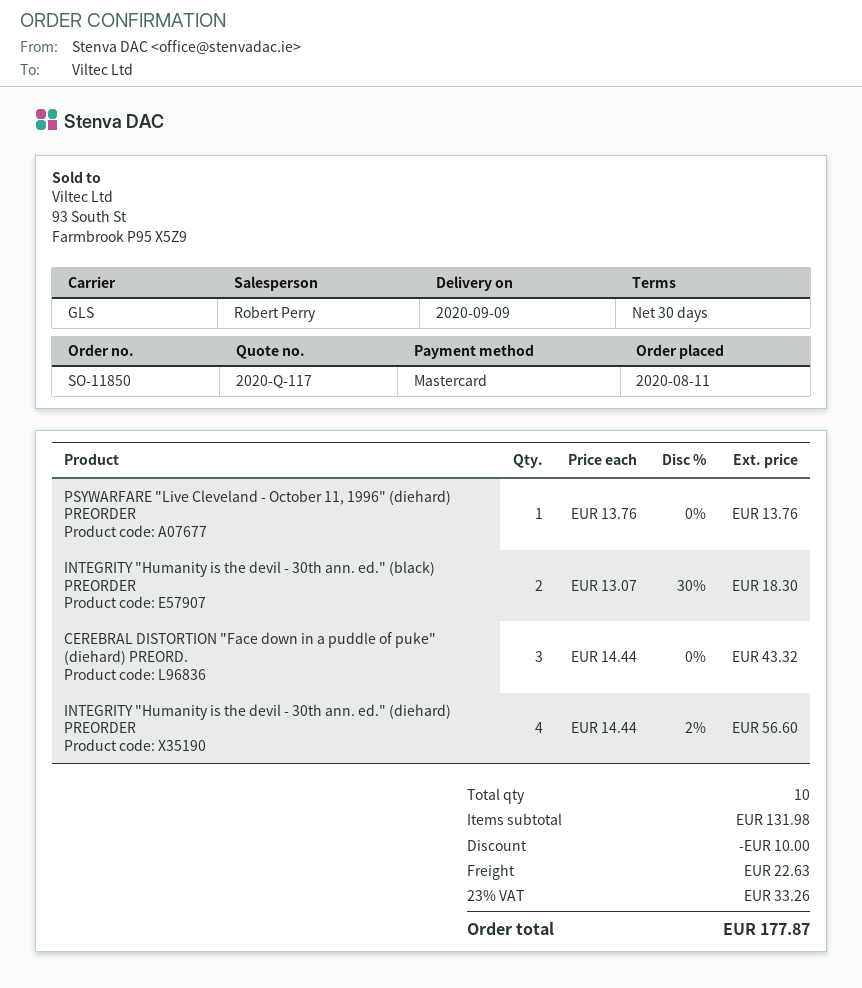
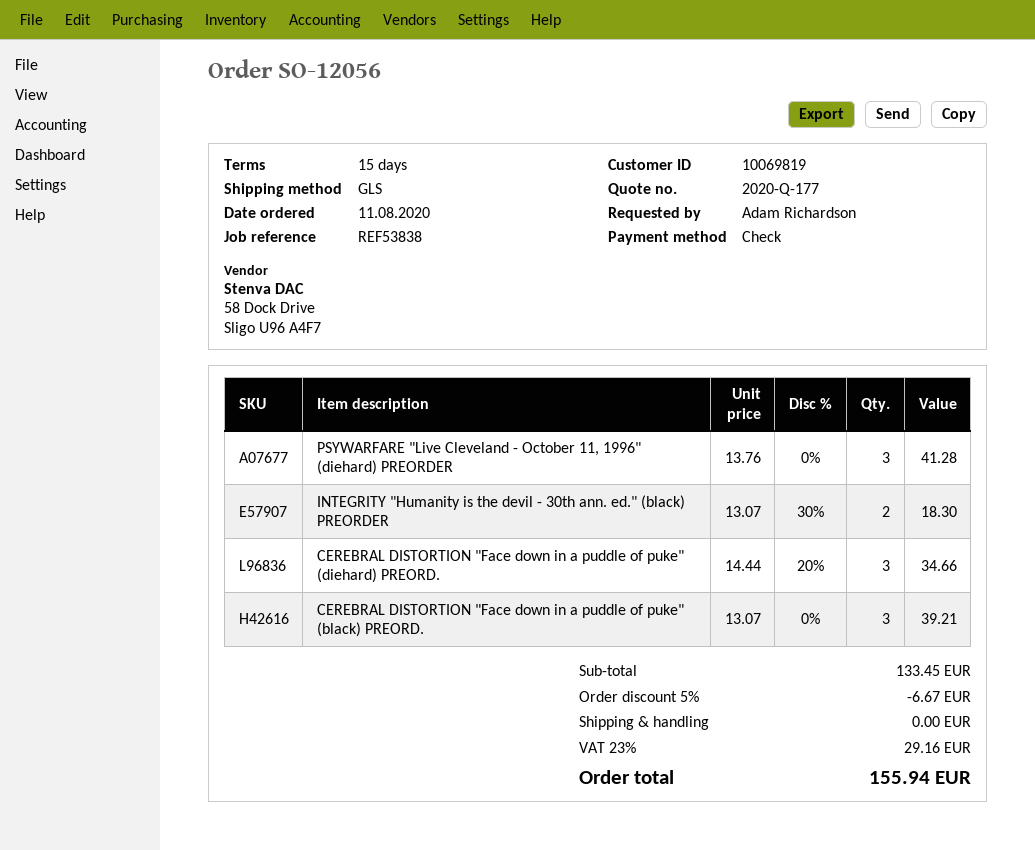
quote number: 2020-Q-117 -> 2020-Q-177
order number: SO-11850 -> SO-12056
payment terms: 30 days -> 15 days
payment method: Mastercard -> cheque
PSYWARFARE "Live Cleveland - October 11, 1996" (diehard) PREORDER: 1 x 13.76 = 13.76 -> 3 x 13.76 = 41.28
CEREBRAL DISTORTION "Face down in a puddle of puke" (diehard) PREORD.: 3 x 14.44 = 43.32 -> 3 x 14.44 - 20% = 34.66
INTEGRITY "Humanity is the devil - 30th ann. ed." (diehard) PREORDER: 4 x 14.44 - 2% = 56.60 -> none
CEREBRAL DISTORTION "Face down in a puddle of puke" (black) PREORD.: none -> 3 x 13.07 = 39.21
subtotal: 131.98 -> 133.45
discount: 10.00 -> 6.67
shipping: 22.63 -> 0.00
tax: 23% = 33.26 -> 23% = 29.16
total: 177.87 -> 155.94

